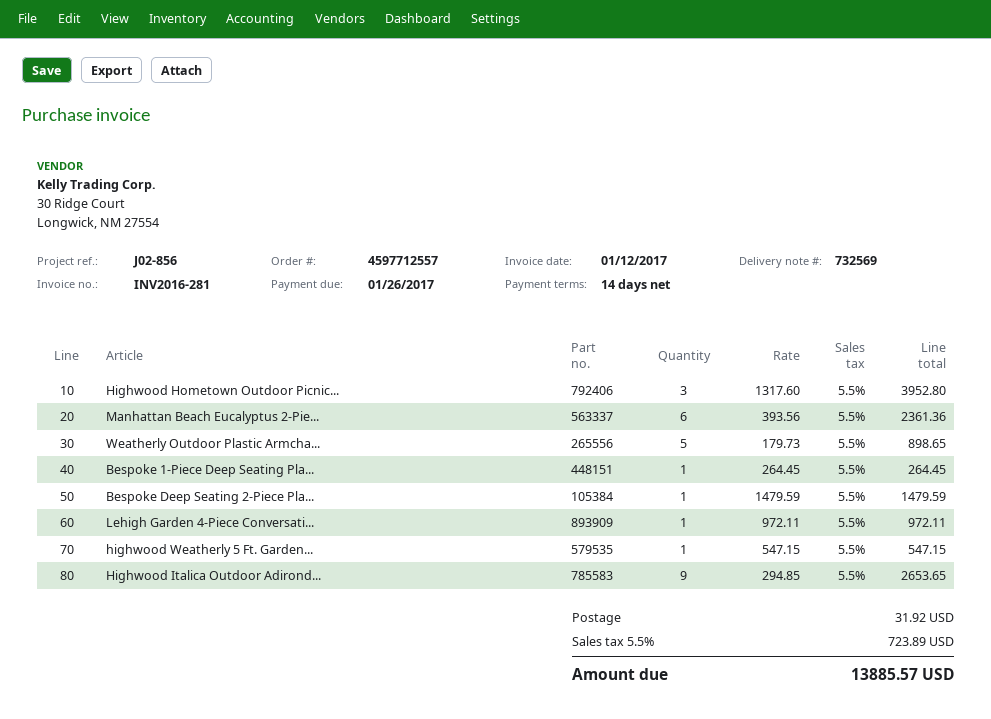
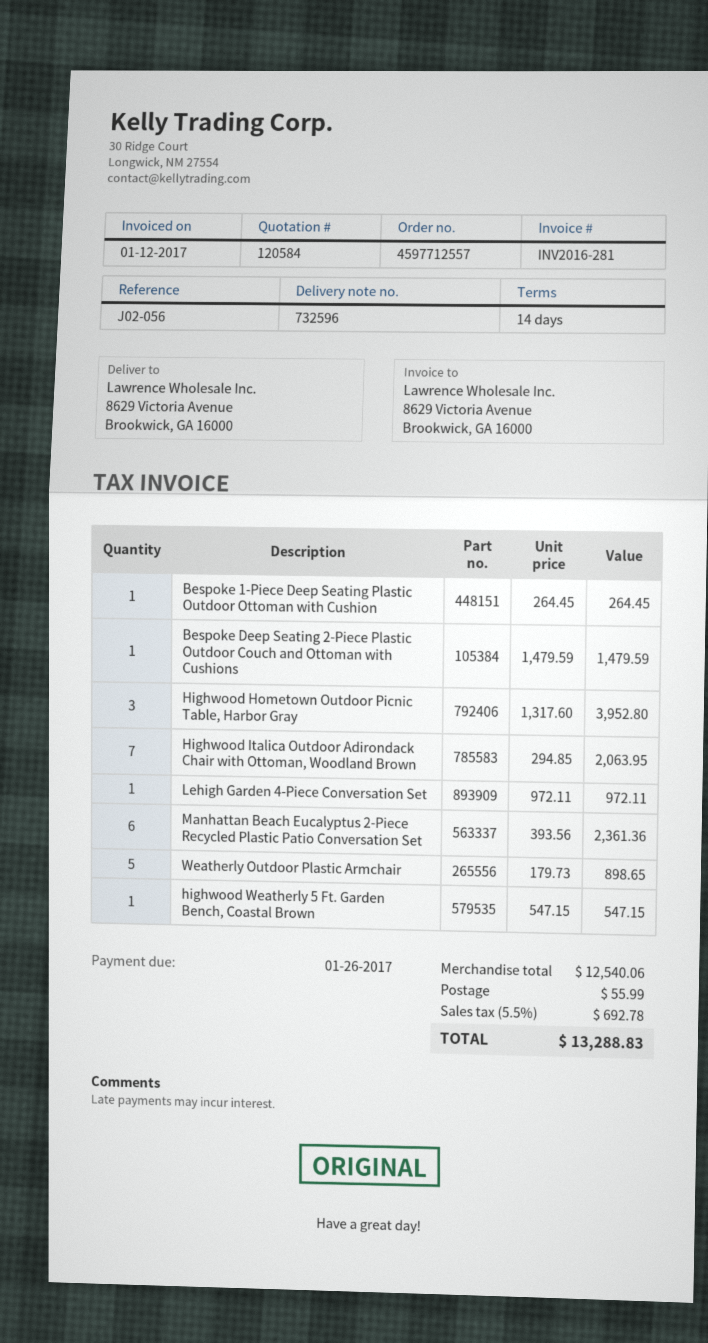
delivery note number: 732569 -> 732596
reference: J02-856 -> J02-056
Highwood Italica Outdoor Adirond...: 9 x 294.85 = 2653.65 -> 7 x 294.85 = 2063.95
shipping: 31.92 -> 55.99
tax: 5.5% = 723.89 -> 5.5% = 692.78
total: 13885.57 -> 13288.83

